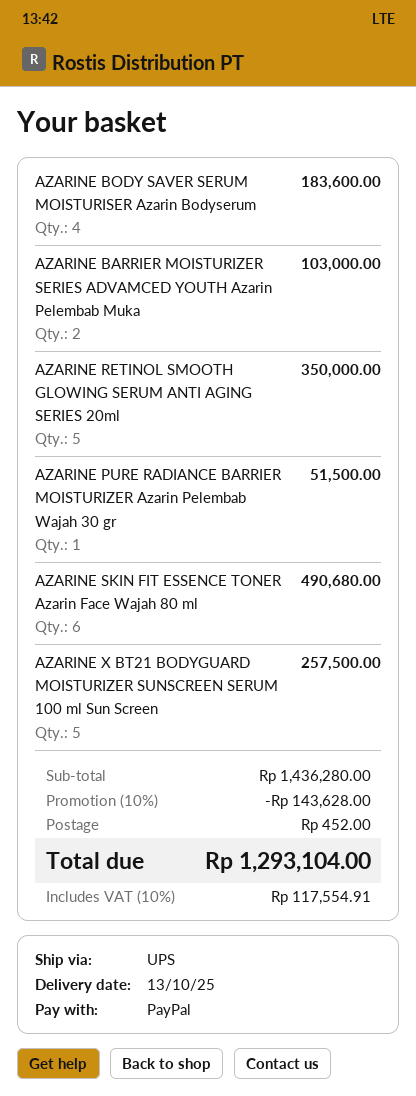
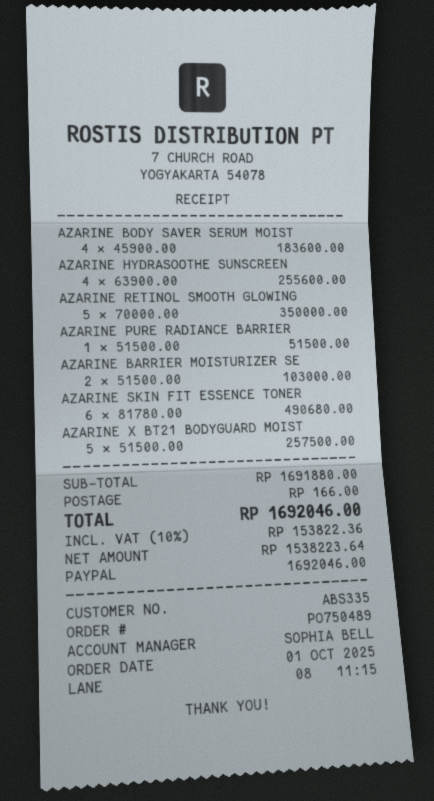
AZARINE HYDRASOOTHE SUNSCREEN: none -> 4 for 255600.00
subtotal: 1436280.00 -> 1691880.00
discount: 10% = 143628.00 -> none
shipping: 452.00 -> 166.00
tax: 10% = 117554.91 -> 10% = 153822.36
total: 1293104.00 -> 1692046.00

